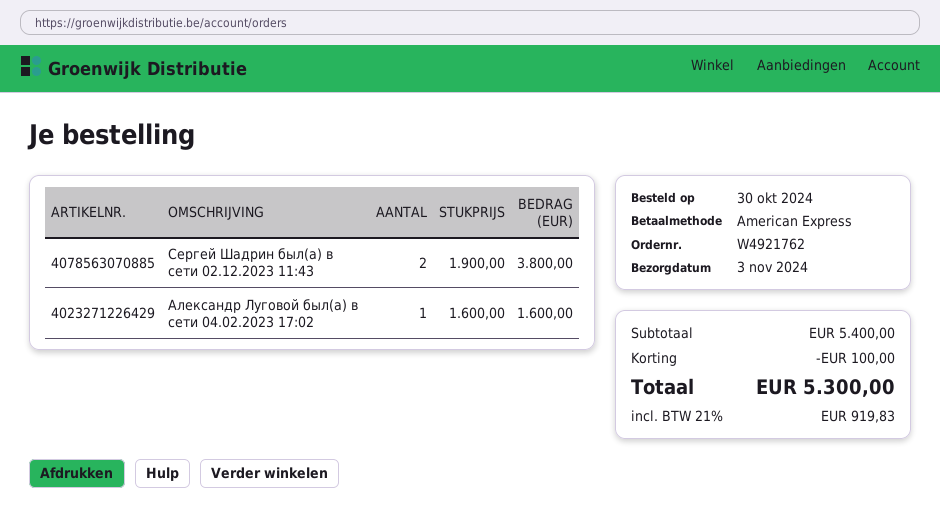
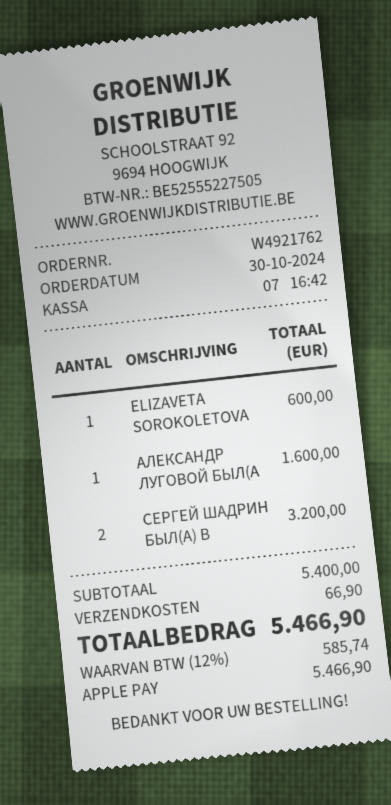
payment method: American Express -> Apple Pay
Сергей Шадрин был(а) в сети 02.12.2023 11:43: 2 for 3800.00 -> 2 for 3200.00
ELIZAVETA SOROKOLETOVA: none -> 1 for 600.00
discount: 100.00 -> none
shipping: none -> 66.90
tax: 21% = 919.83 -> 12% = 585.74
total: 5300.00 -> 5466.90

